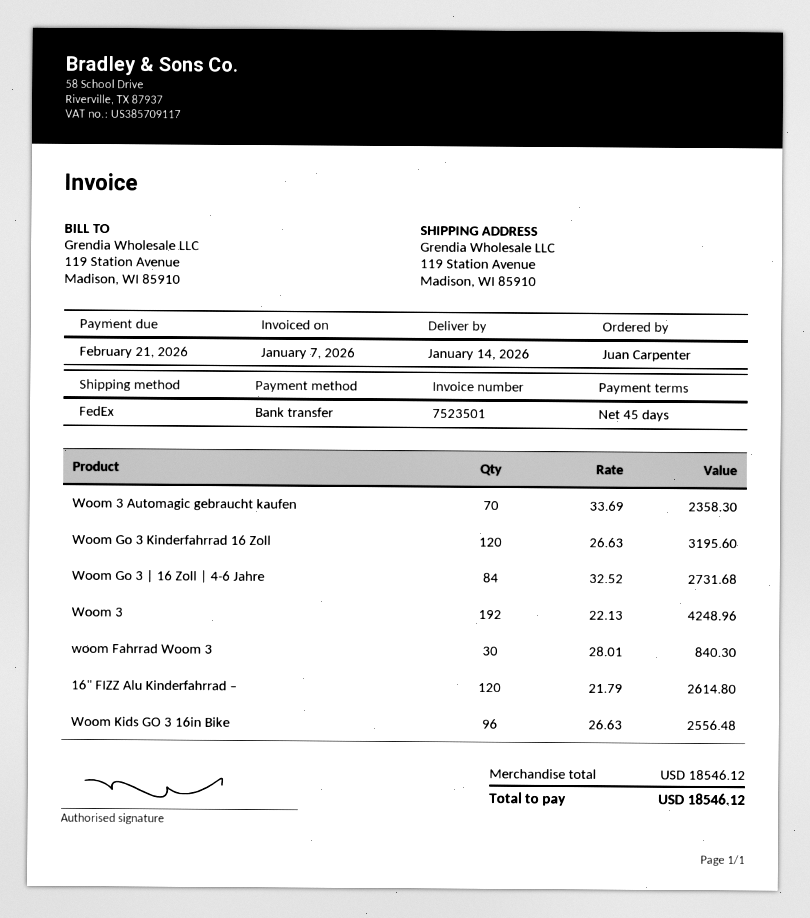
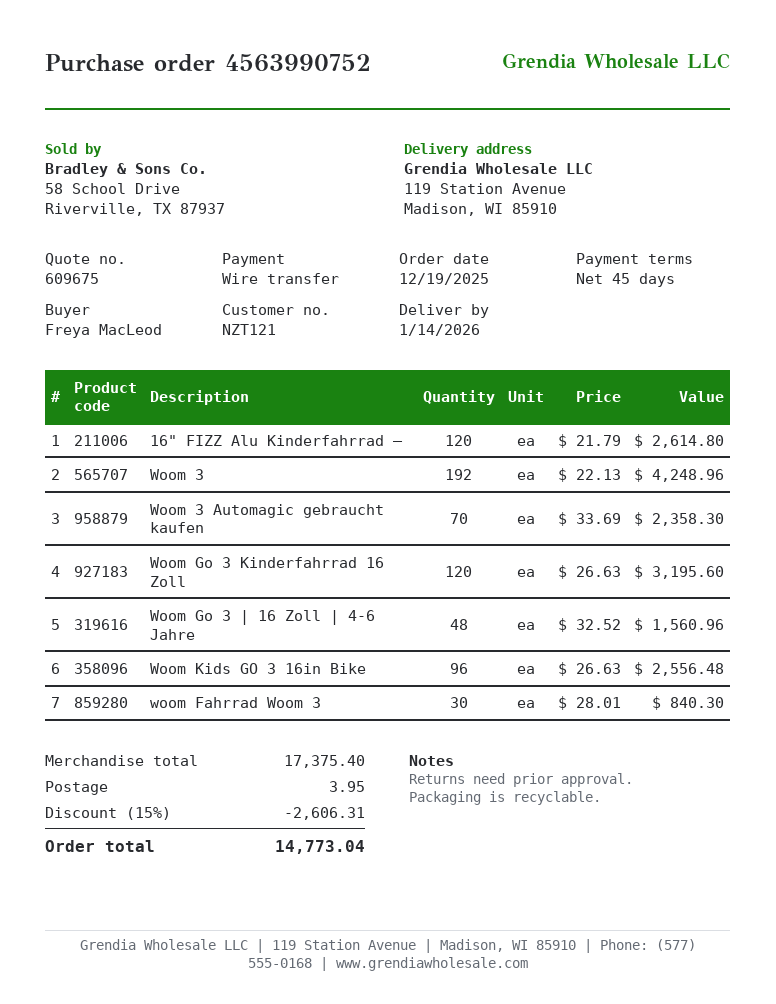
ordered by: Juan Carpenter -> Freya MacLeod
Woom Go 3 | 16 Zoll | 4-6 Jahre: 84 x 32.52 = 2731.68 -> 48 x 32.52 = 1560.96
subtotal: 18546.12 -> 17375.40
discount: none -> 15% = 2606.31
shipping: none -> 3.95
total: 18546.12 -> 14773.04

